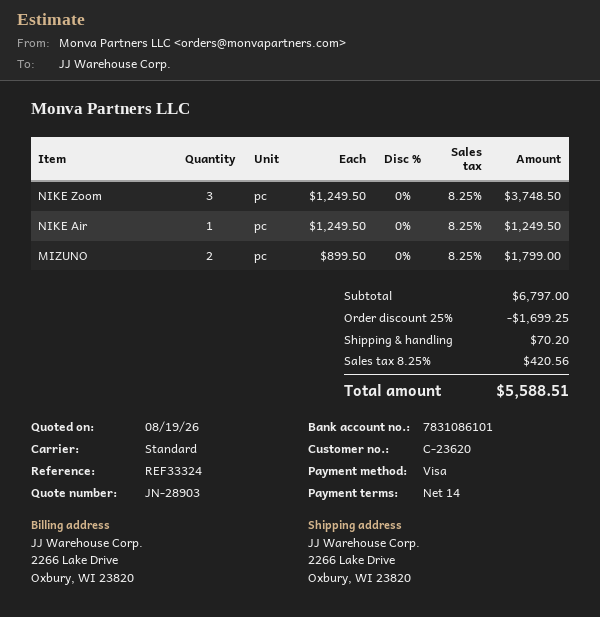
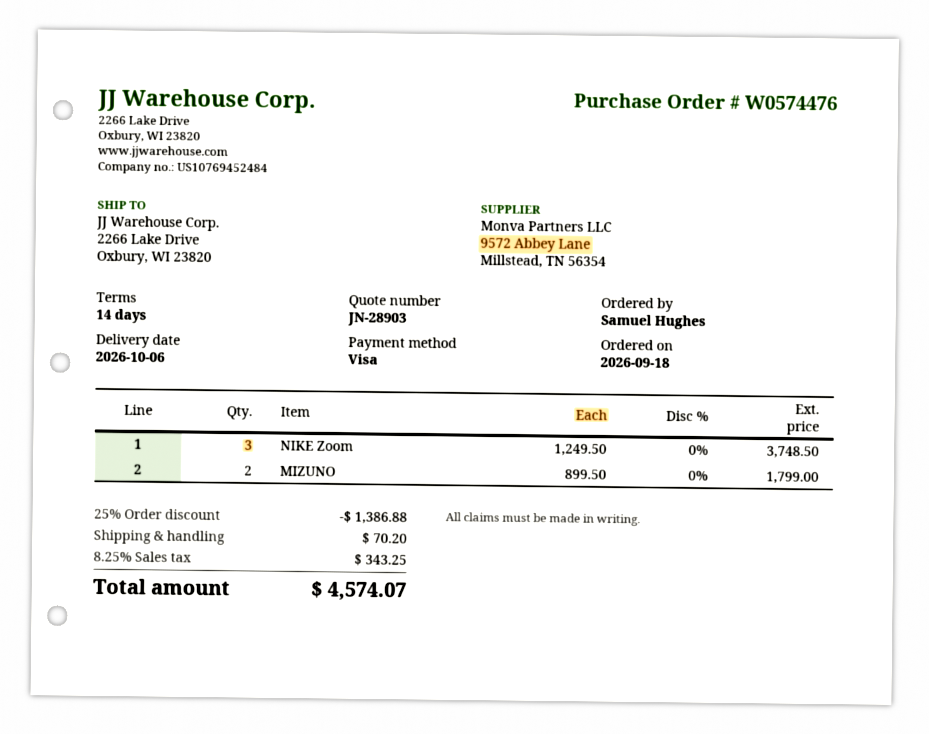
NIKE Air: 1 x 1249.50 = 1249.50 -> none
discount: 25% = 1699.25 -> 25% = 1386.88
tax: 8.25% = 420.56 -> 8.25% = 343.25
total: 5588.51 -> 4574.07

